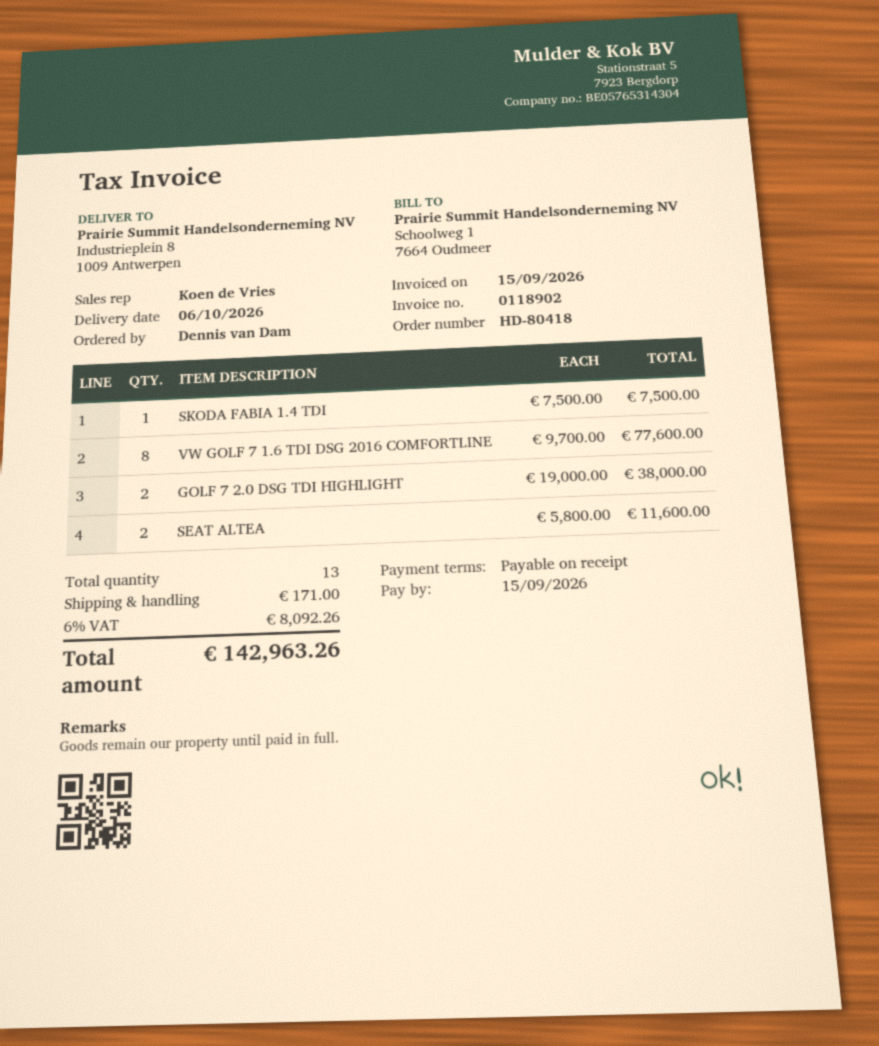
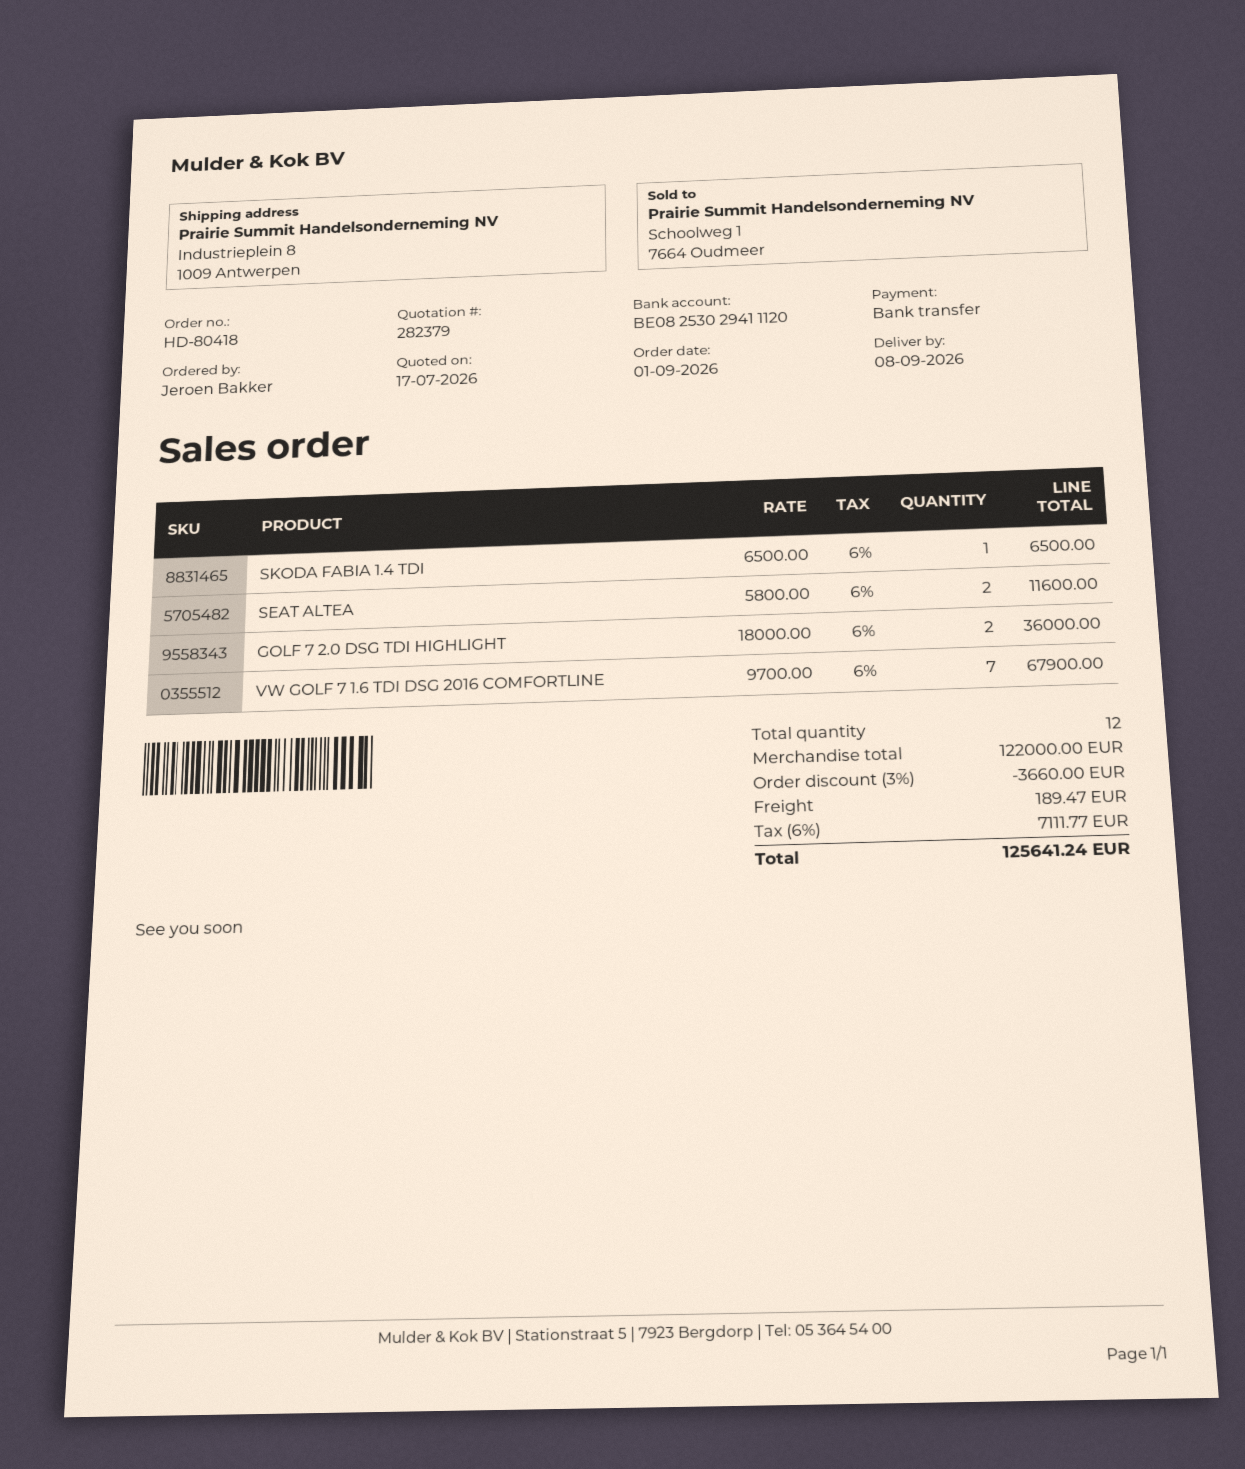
delivery date: 2026-10-06 -> 2026-09-08
ordered by: Dennis van Dam -> Jeroen Bakker
SKODA FABIA 1.4 TDI: 1 x 7500.00 = 7500.00 -> 1 x 6500.00 = 6500.00
VW GOLF 7 1.6 TDI DSG 2016 COMFORTLINE: 8 x 9700.00 = 77600.00 -> 7 x 9700.00 = 67900.00
GOLF 7 2.0 DSG TDI HIGHLIGHT: 2 x 19000.00 = 38000.00 -> 2 x 18000.00 = 36000.00
total quantity: 13 -> 12
discount: none -> 3% = 3660.00
shipping: 171.00 -> 189.47
tax: 6% = 8092.26 -> 6% = 7111.77
total: 142963.26 -> 125641.24

